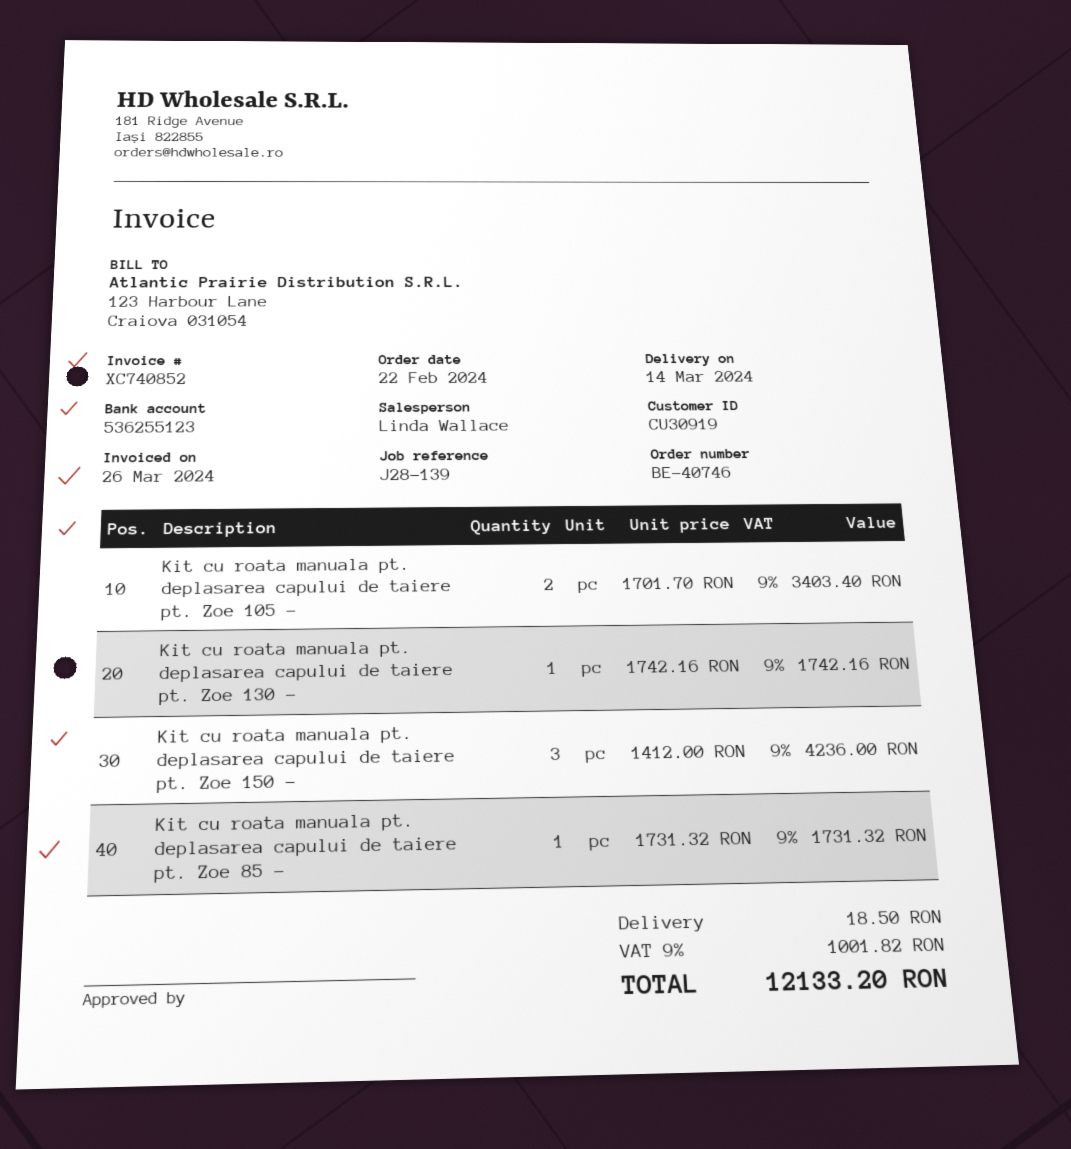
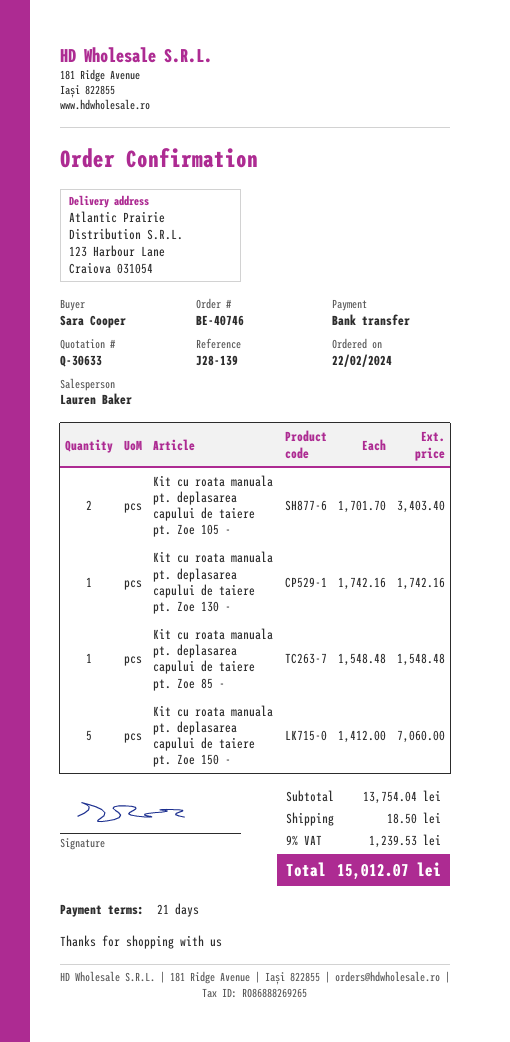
sales rep: Linda Wallace -> Lauren Baker
Kit cu roata manuala pt. deplasarea capului de taiere pt. Zoe 150 -: 3 x 1412.00 = 4236.00 -> 5 x 1412.00 = 7060.00
Kit cu roata manuala pt. deplasarea capului de taiere pt. Zoe 85 -: 1 x 1731.32 = 1731.32 -> 1 x 1548.48 = 1548.48
tax: 9% = 1001.82 -> 9% = 1239.53
total: 12133.20 -> 15012.07

